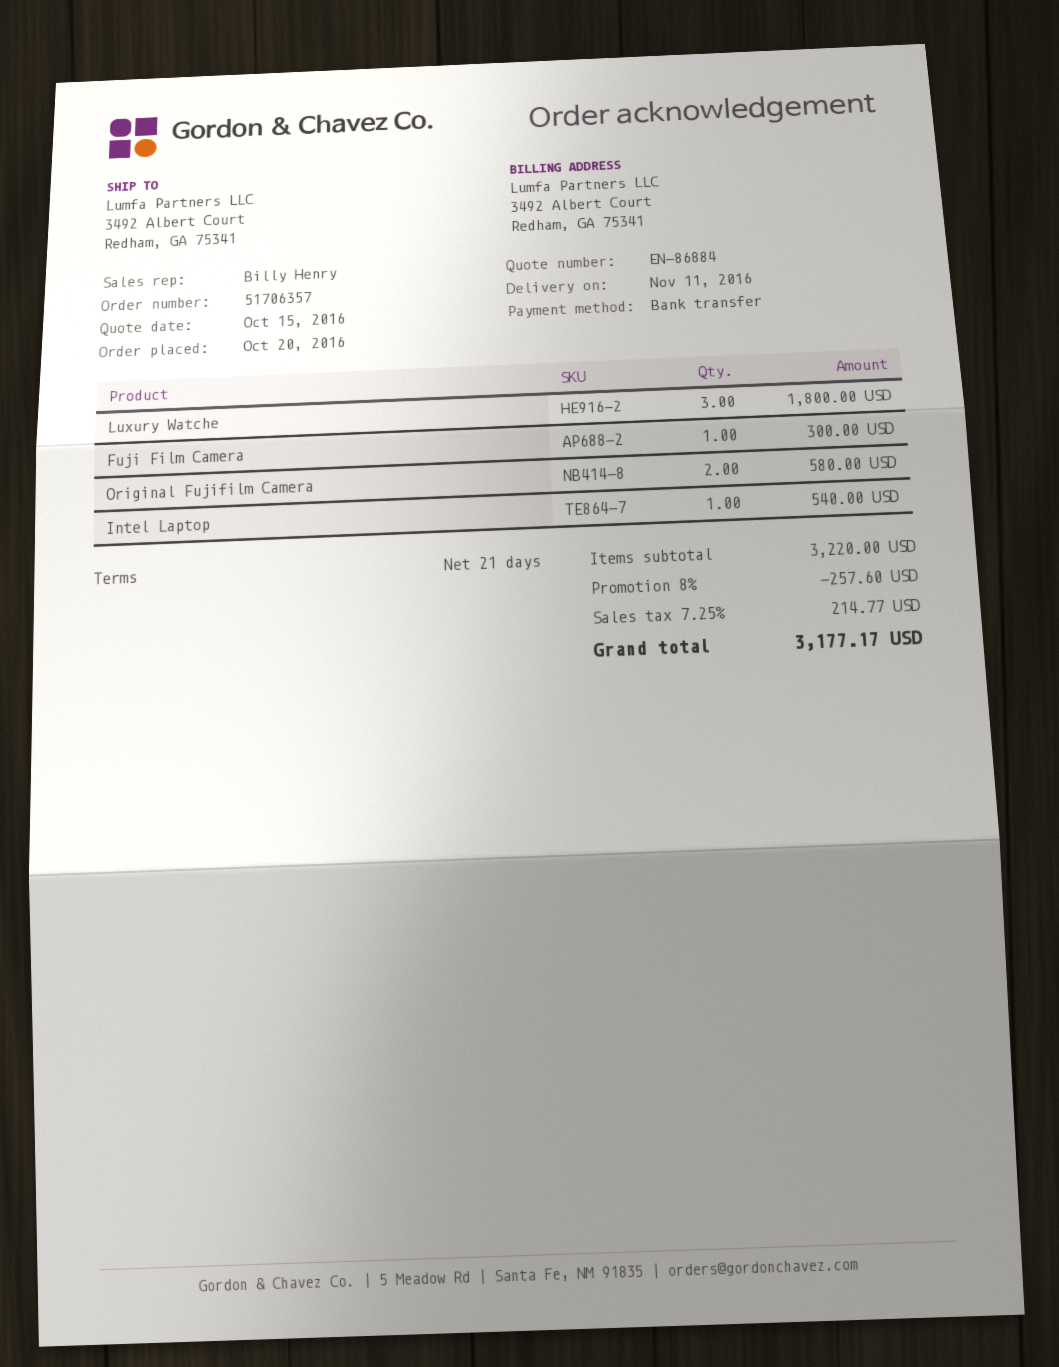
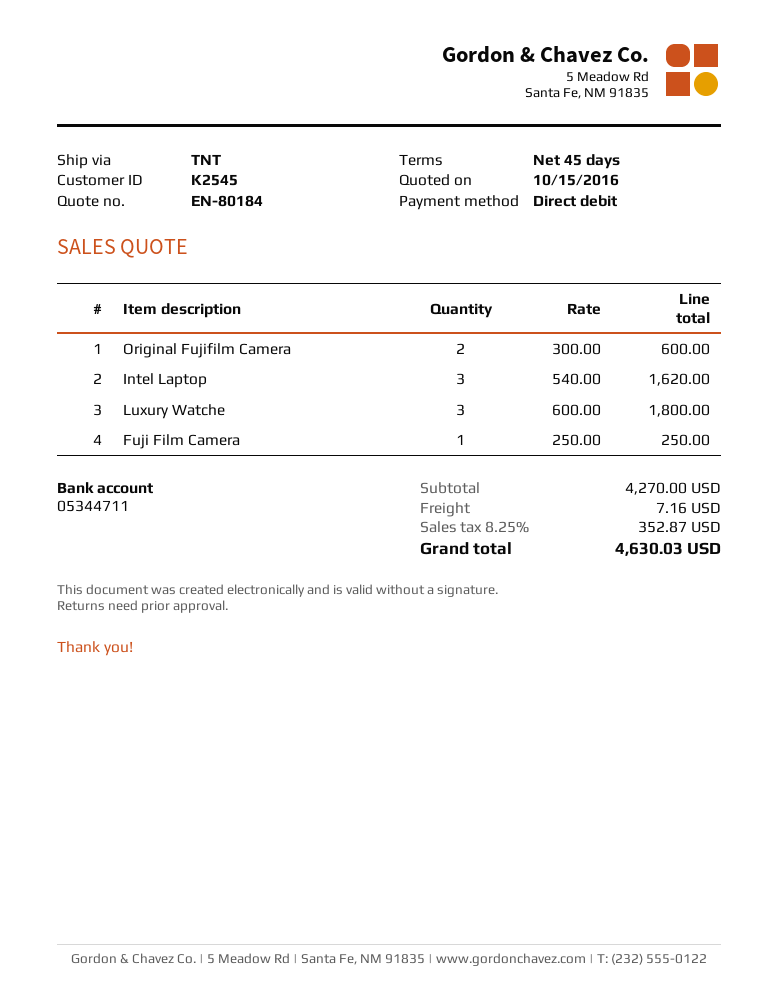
quote number: EN-86884 -> EN-80184
payment terms: 21 days -> 45 days
payment method: bank transfer -> direct debit
Fuji Film Camera: 1 for 300.00 -> 1 for 250.00
Original Fujifilm Camera: 2 for 580.00 -> 2 for 600.00
Intel Laptop: 1 for 540.00 -> 3 for 1620.00
subtotal: 3220.00 -> 4270.00
discount: 8% = 257.60 -> none
shipping: none -> 7.16
tax: 7.25% = 214.77 -> 8.25% = 352.87
total: 3177.17 -> 4630.03

